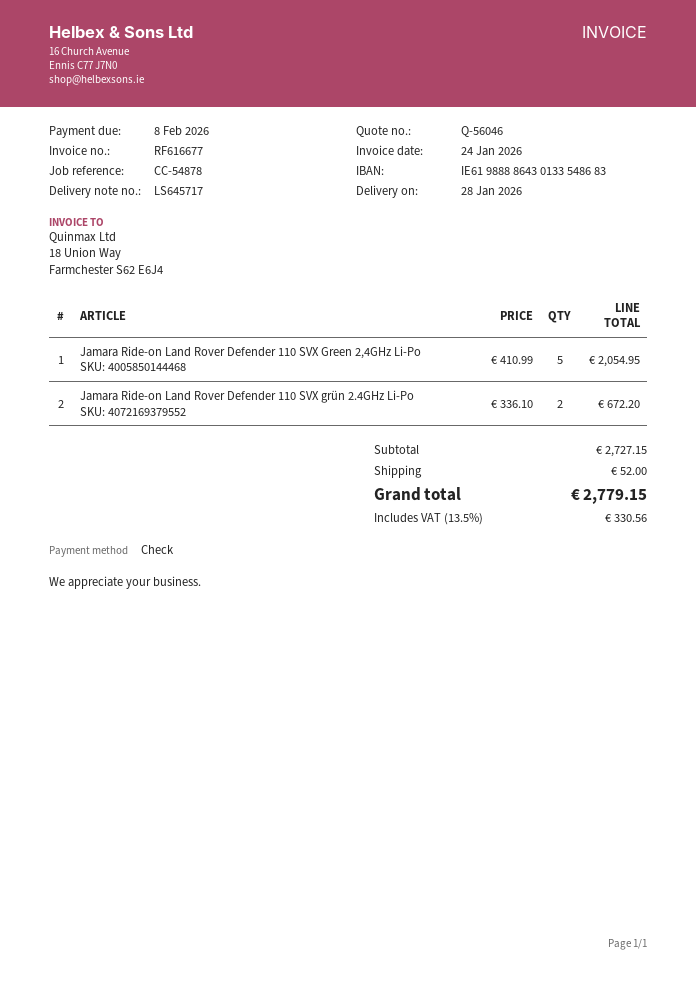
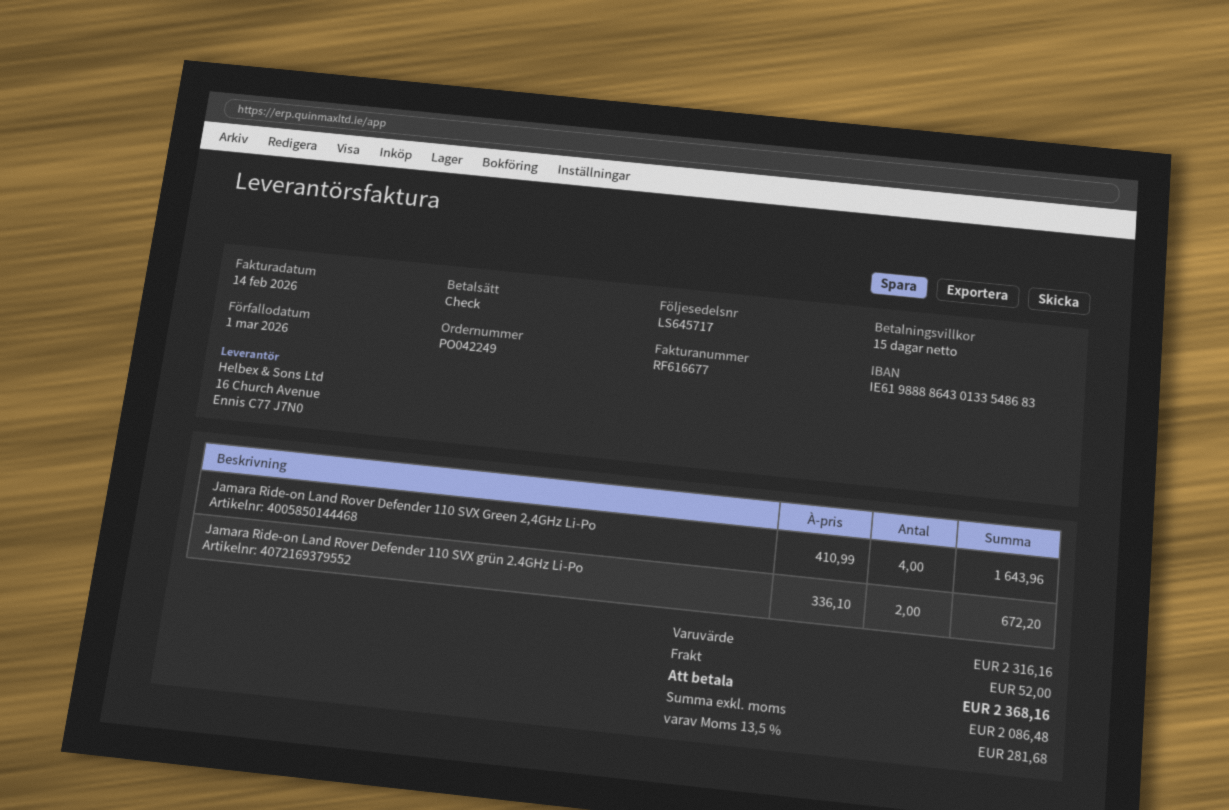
invoice date: 2026-01-24 -> 2026-02-14
due date: 2026-02-08 -> 2026-03-01
Jamara Ride-on Land Rover Defender 110 SVX Green 2,4GHz Li-Po: 5 x 410.99 = 2054.95 -> 4 x 410.99 = 1643.96
subtotal: 2727.15 -> 2316.16
tax: 13.5% = 330.56 -> 13.5% = 281.68
total: 2779.15 -> 2368.16

